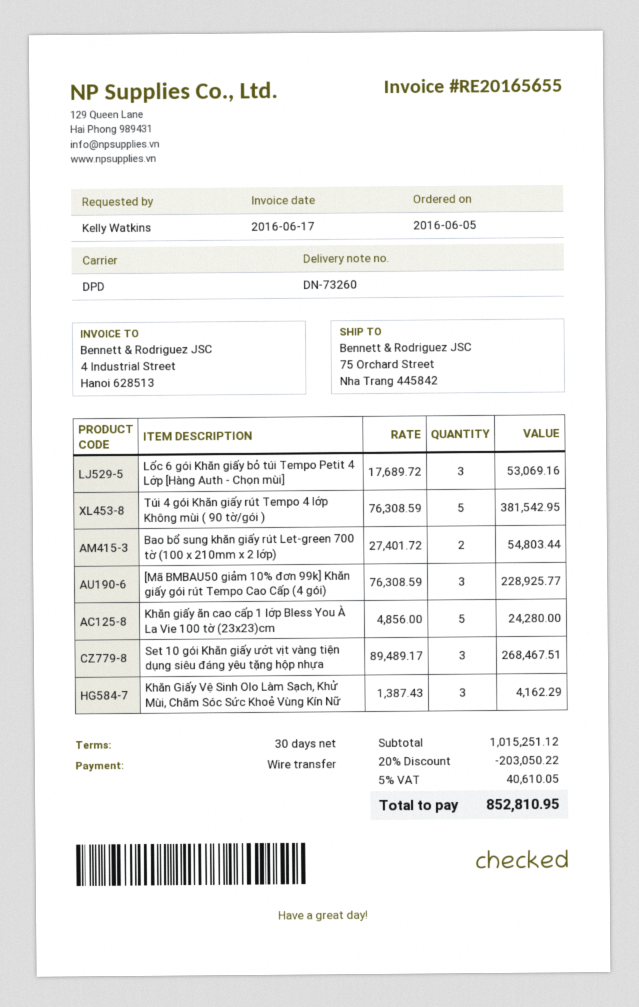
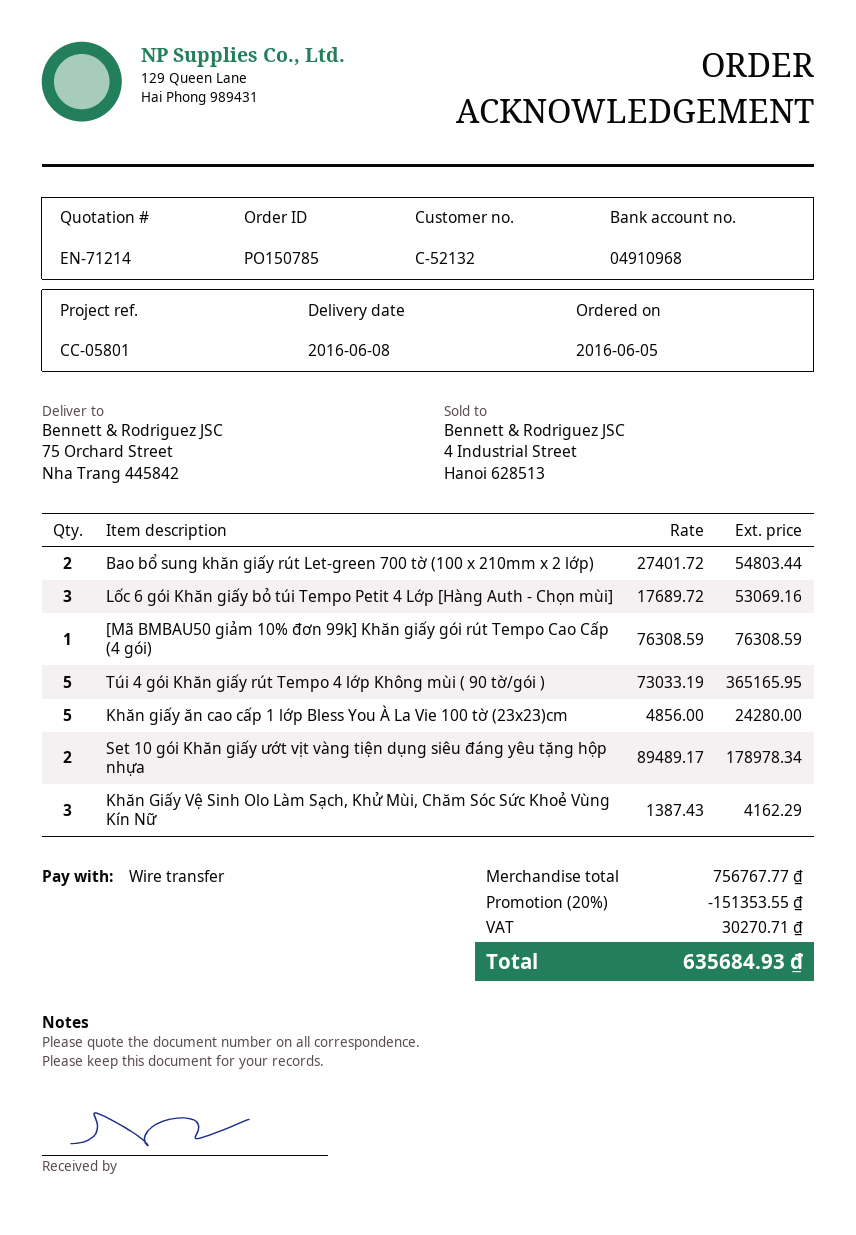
Túi 4 gói Khăn giấy rút Tempo 4 lớp Không mùi ( 90 tờ/gói ): 5 x 76308.59 = 381542.95 -> 5 x 73033.19 = 365165.95
[Mã BMBAU50 giảm 10% đơn 99k] Khăn giấy gói rút Tempo Cao Cấp (4 gói): 3 x 76308.59 = 228925.77 -> 1 x 76308.59 = 76308.59
Set 10 gói Khăn giấy ướt vịt vàng tiện dụng siêu đáng yêu tặng hộp nhựa: 3 x 89489.17 = 268467.51 -> 2 x 89489.17 = 178978.34
subtotal: 1015251.12 -> 756767.77
discount: 20% = 203050.22 -> 20% = 151353.55
tax: 40610.05 -> 30270.71
total: 852810.95 -> 635684.93

